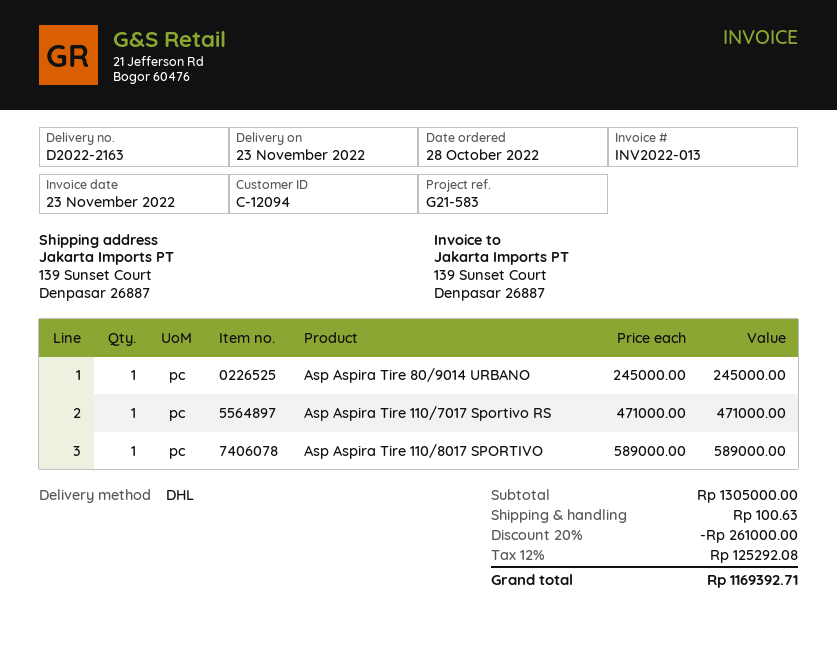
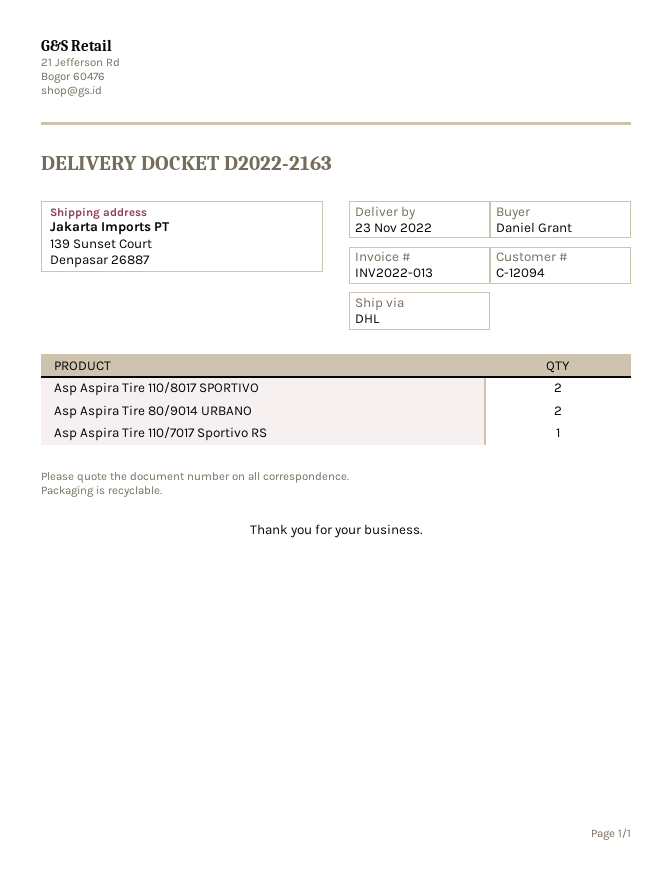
Asp Aspira Tire 80/9014 URBANO: 1 -> 2
Asp Aspira Tire 110/8017 SPORTIVO: 1 -> 2

